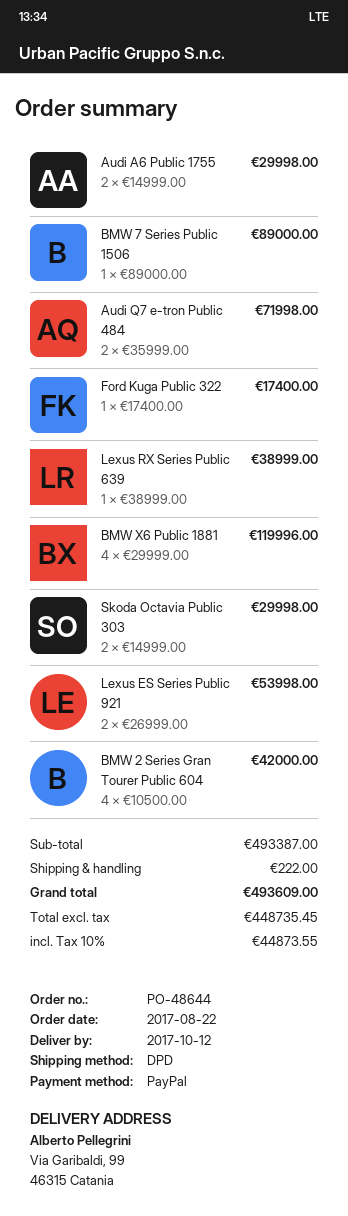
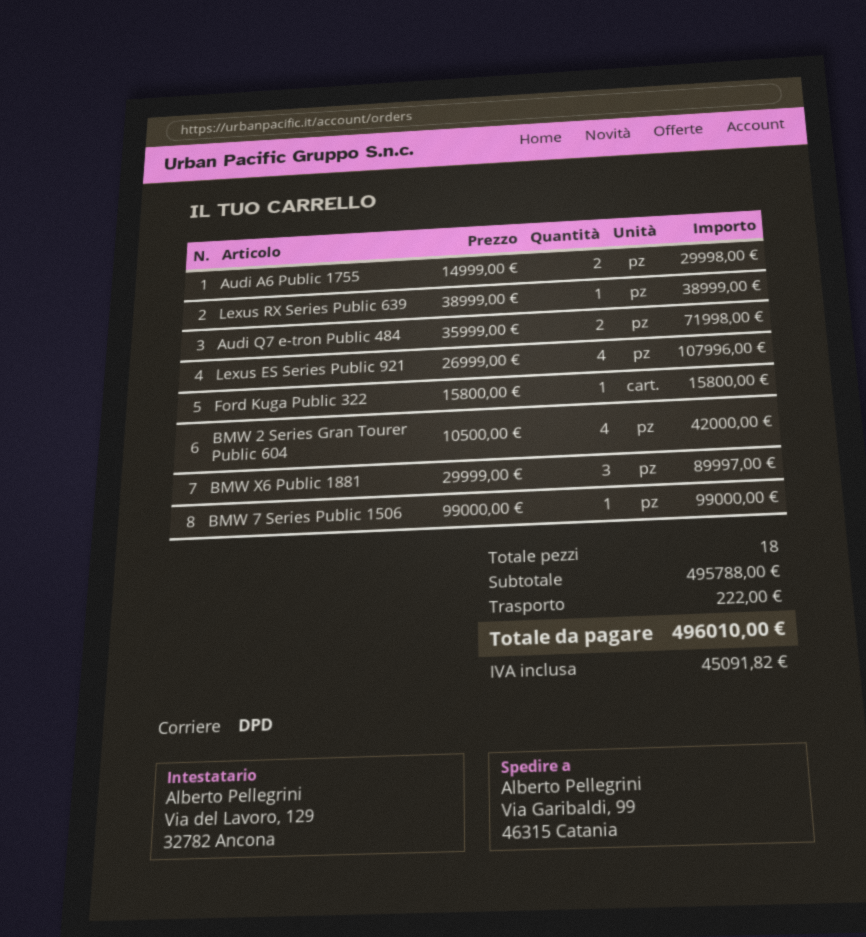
BMW 7 Series Public 1506: 1 x 89000.00 = 89000.00 -> 1 x 99000.00 = 99000.00
Ford Kuga Public 322: 1 x 17400.00 = 17400.00 -> 1 x 15800.00 = 15800.00
BMW X6 Public 1881: 4 x 29999.00 = 119996.00 -> 3 x 29999.00 = 89997.00
Skoda Octavia Public 303: 2 x 14999.00 = 29998.00 -> none
Lexus ES Series Public 921: 2 x 26999.00 = 53998.00 -> 4 x 26999.00 = 107996.00
subtotal: 493387.00 -> 495788.00
tax: 44873.55 -> 45091.82
total: 493609.00 -> 496010.00

